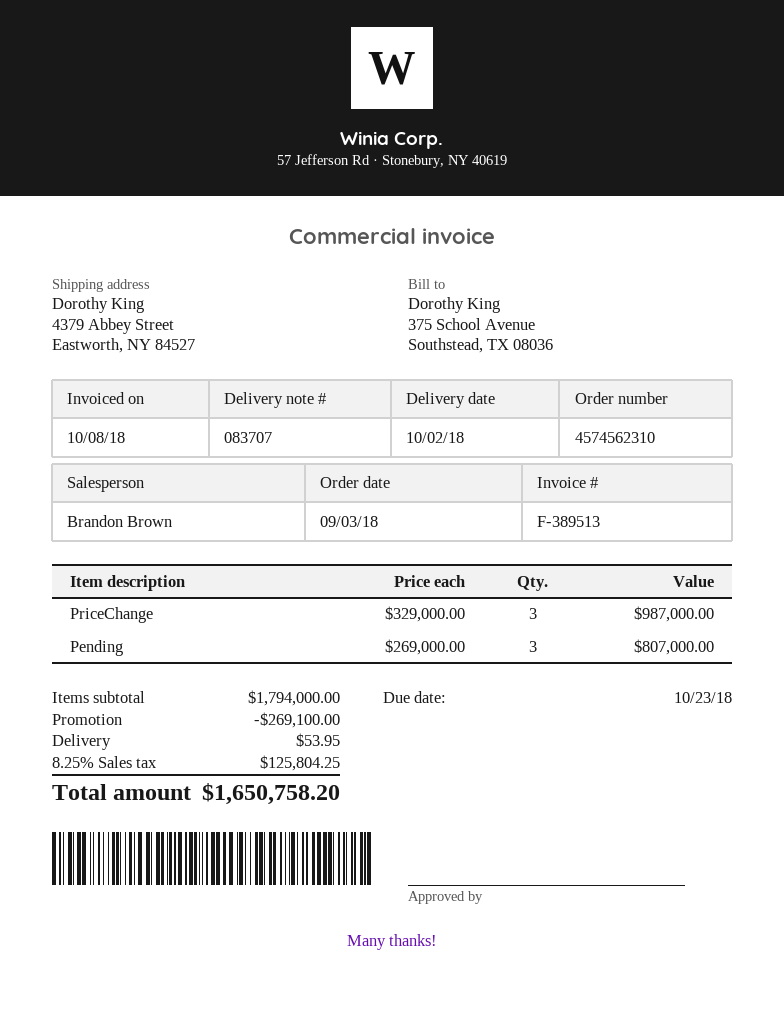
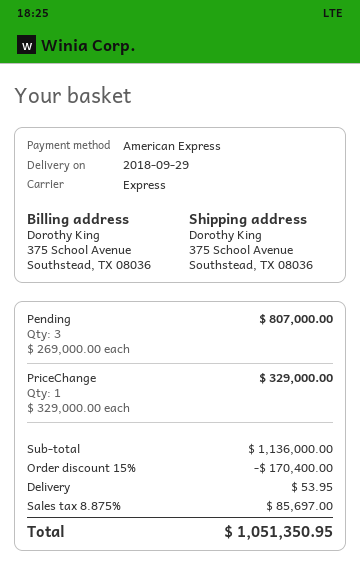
delivery date: 2018-10-02 -> 2018-09-29
ship to: 4379 Abbey Street, Eastworth, NY 84527 -> 375 School Avenue, Southstead, TX 08036
PriceChange: 3 x 329000.00 = 987000.00 -> 1 x 329000.00 = 329000.00
subtotal: 1794000.00 -> 1136000.00
discount: 269100.00 -> 170400.00
tax: 8.25% = 125804.25 -> 8.875% = 85697.00
total: 1650758.20 -> 1051350.95

